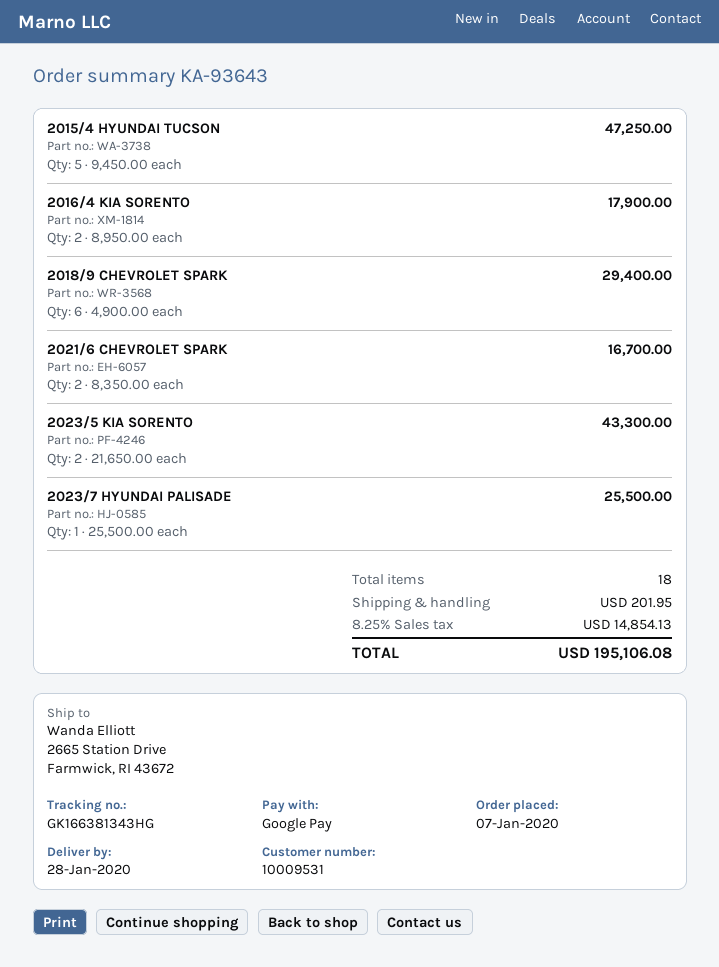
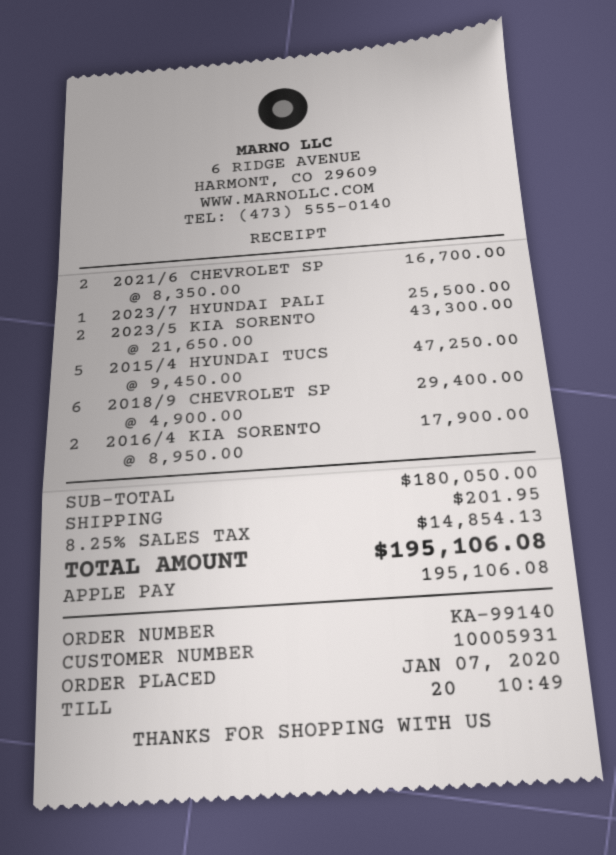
order number: KA-93643 -> KA-99140
customer number: 10009531 -> 10005931
payment method: Google Pay -> Apple Pay

